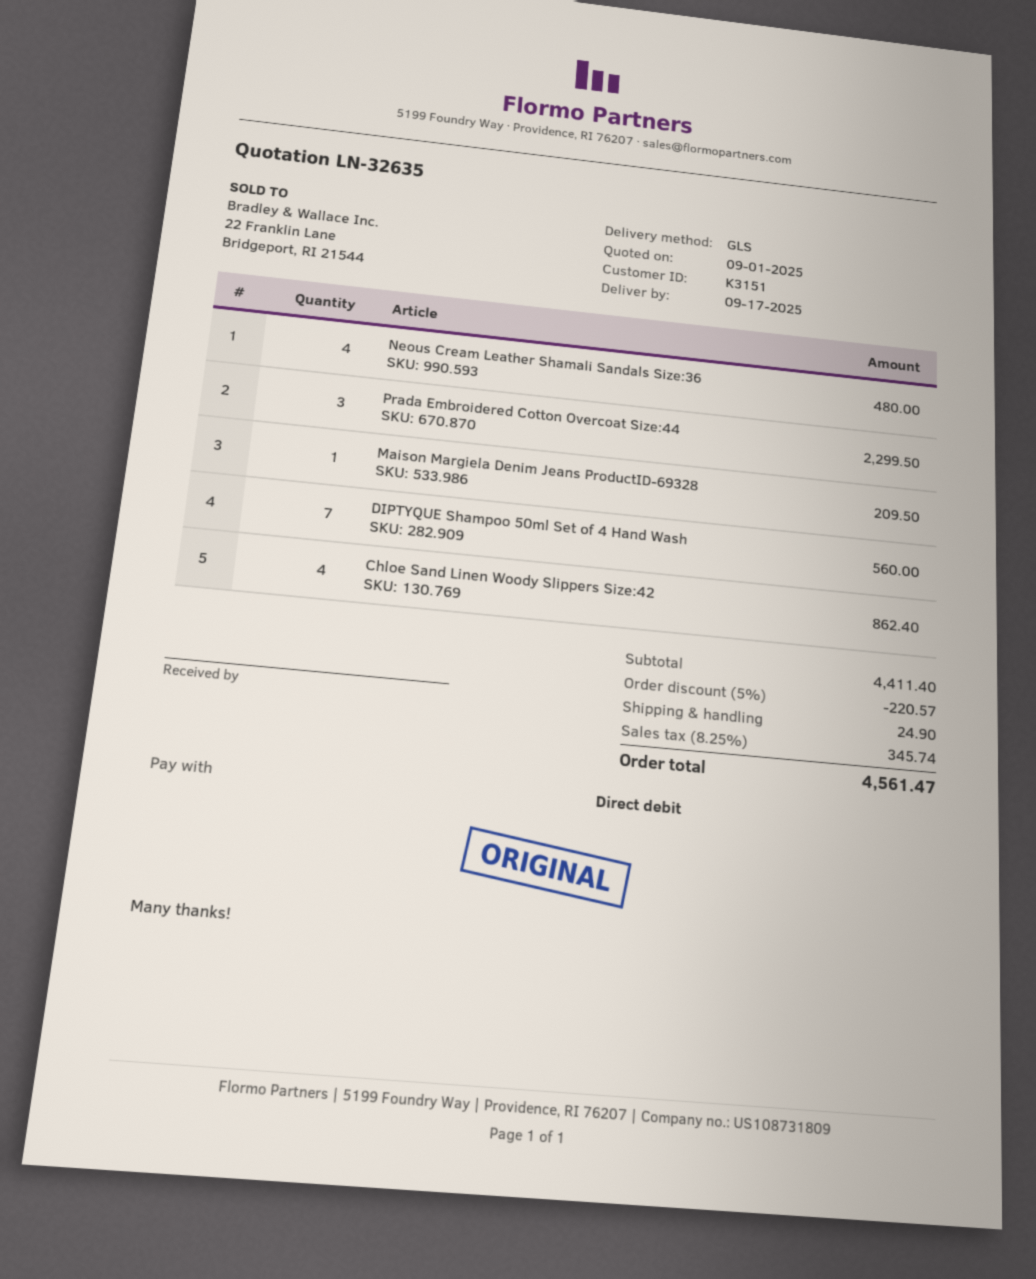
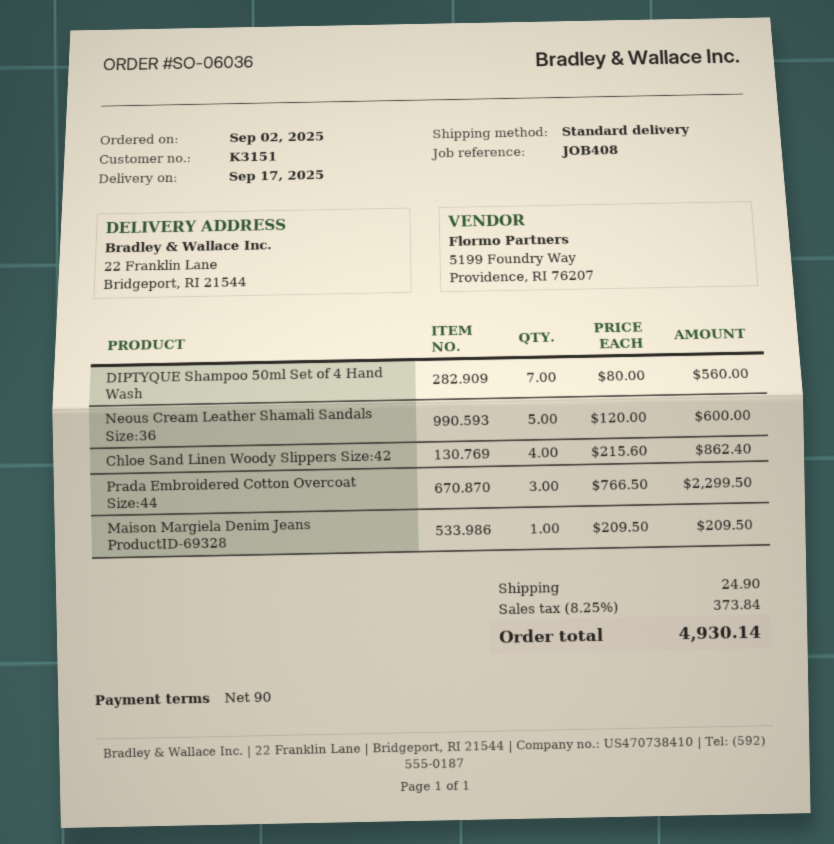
shipping method: GLS -> standard
Neous Cream Leather Shamali Sandals Size:36: 4 for 480.00 -> 5 for 600.00
discount: 5% = 220.57 -> none
tax: 8.25% = 345.74 -> 8.25% = 373.84
total: 4561.47 -> 4930.14

